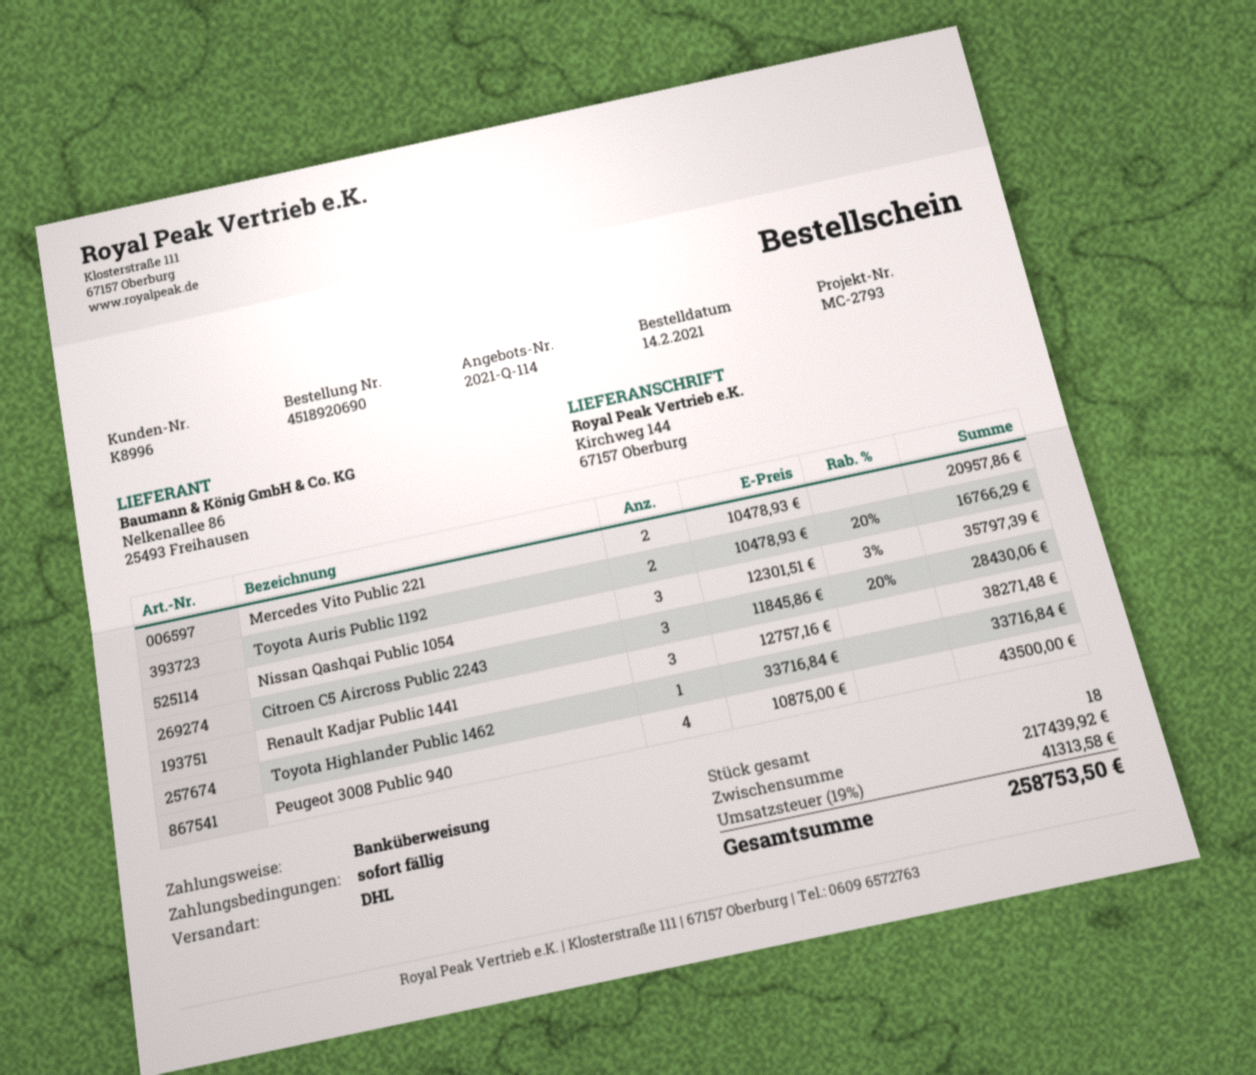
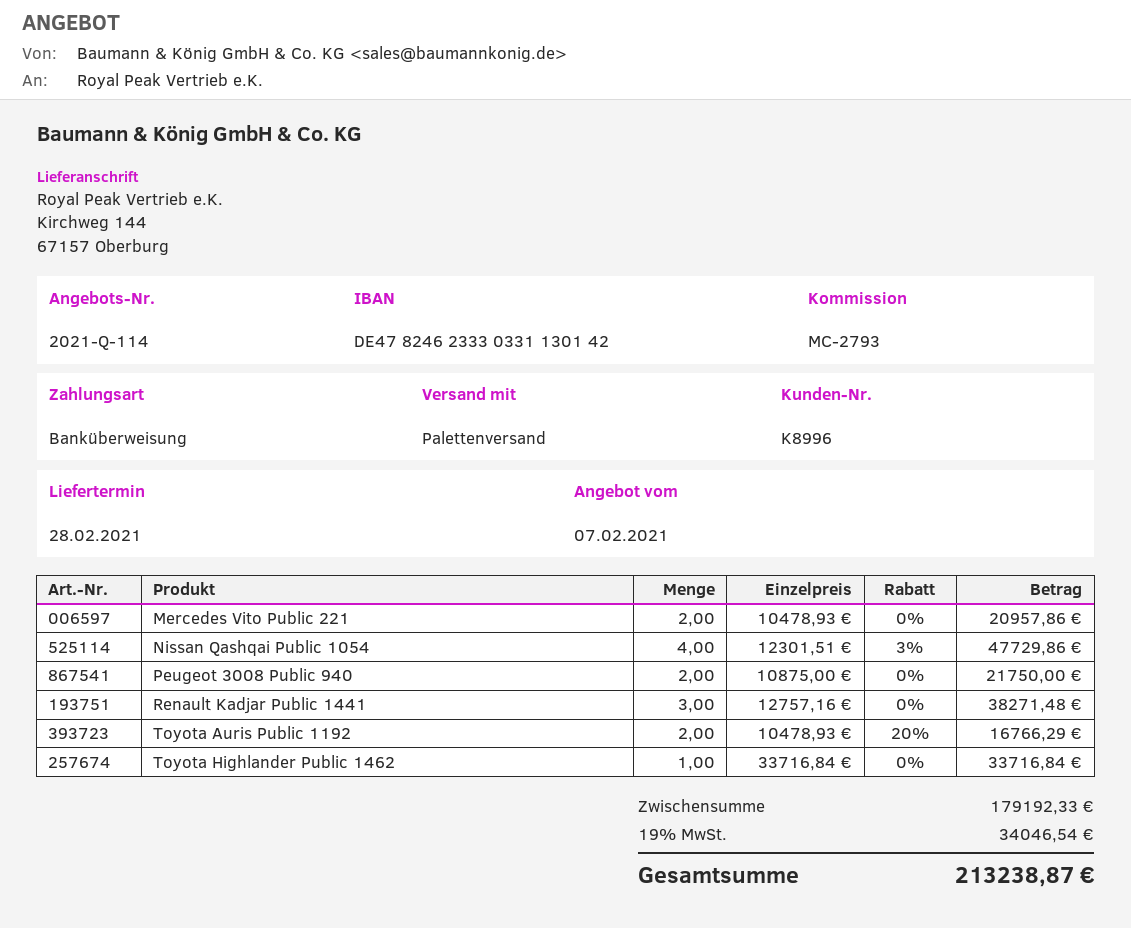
shipping method: DHL -> pallet freight
Nissan Qashqai Public 1054: 3 x 12301.51 - 3% = 35797.39 -> 4 x 12301.51 - 3% = 47729.86
Citroen C5 Aircross Public 2243: 3 x 11845.86 - 20% = 28430.06 -> none
Peugeot 3008 Public 940: 4 x 10875.00 = 43500.00 -> 2 x 10875.00 = 21750.00
subtotal: 217439.92 -> 179192.33
tax: 19% = 41313.58 -> 19% = 34046.54
total: 258753.50 -> 213238.87

